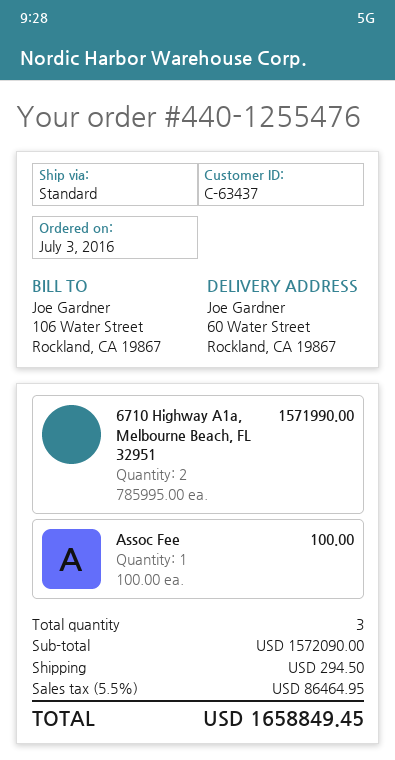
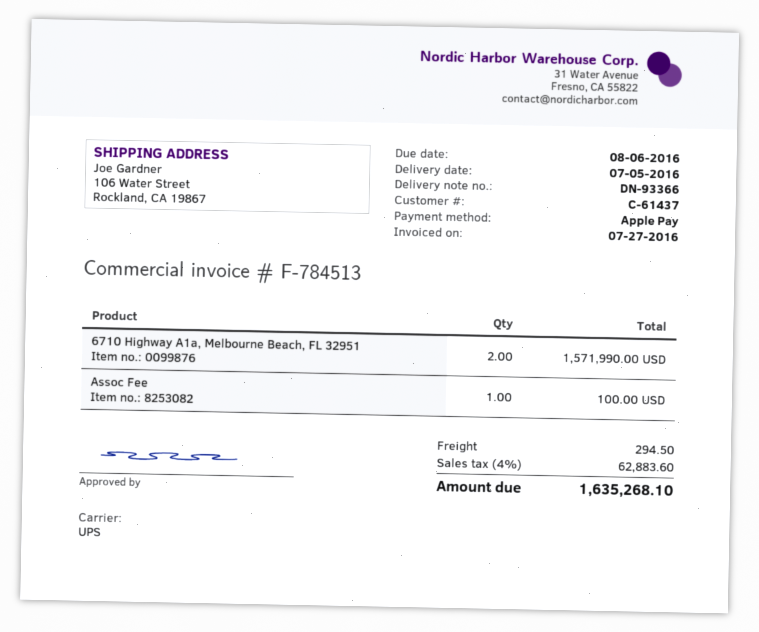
customer number: C-63437 -> C-61437
shipping method: standard -> UPS
ship to: 60 Water Street, Rockland, CA 19867 -> 106 Water Street, Rockland, CA 19867
tax: 5.5% = 86464.95 -> 4% = 62883.60
total: 1658849.45 -> 1635268.10

